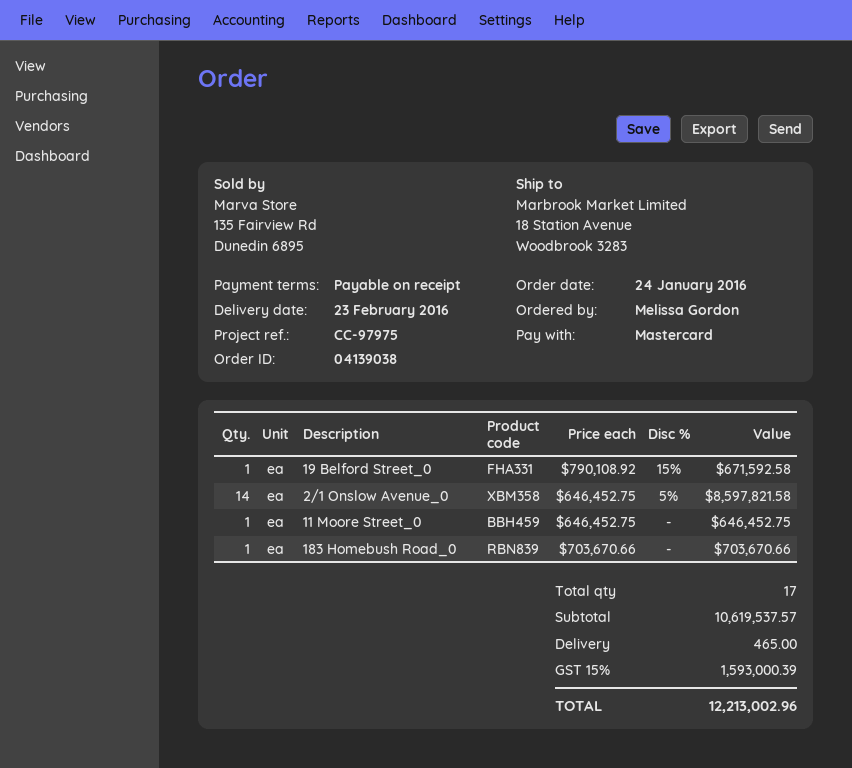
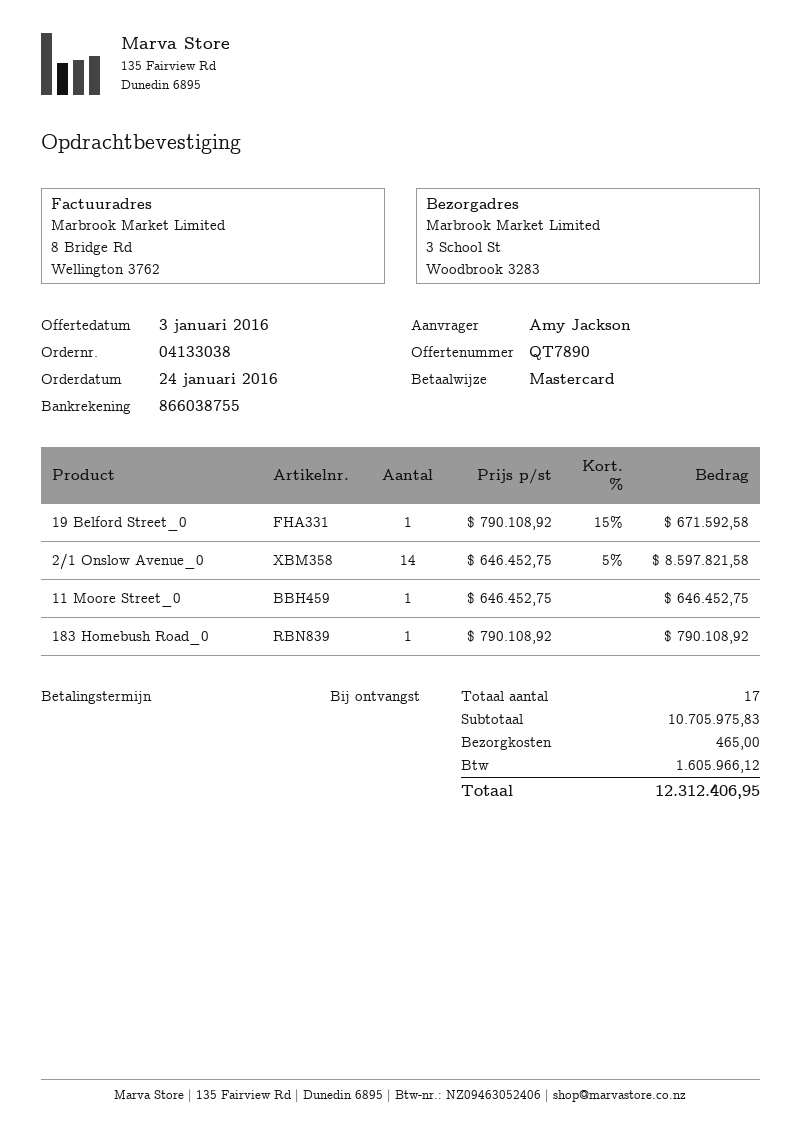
order number: 04139038 -> 04133038
ordered by: Melissa Gordon -> Amy Jackson
ship to: 18 Station Avenue, Woodbrook 3283 -> 3 School St, Woodbrook 3283
183 Homebush Road_0: 1 x 703670.66 = 703670.66 -> 1 x 790108.92 = 790108.92
subtotal: 10619537.57 -> 10705975.83
tax: 1593000.39 -> 1605966.12
total: 12213002.96 -> 12312406.95

